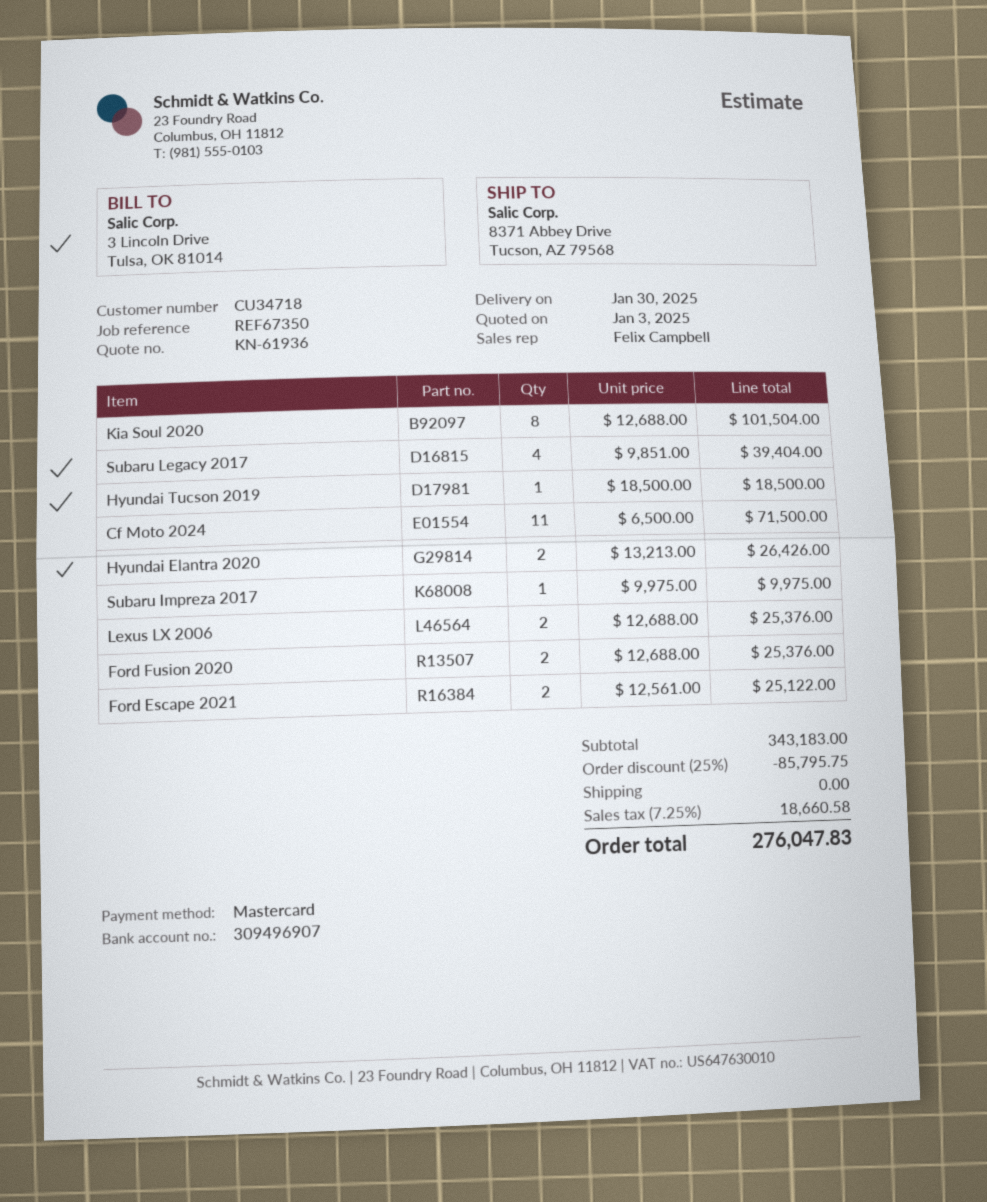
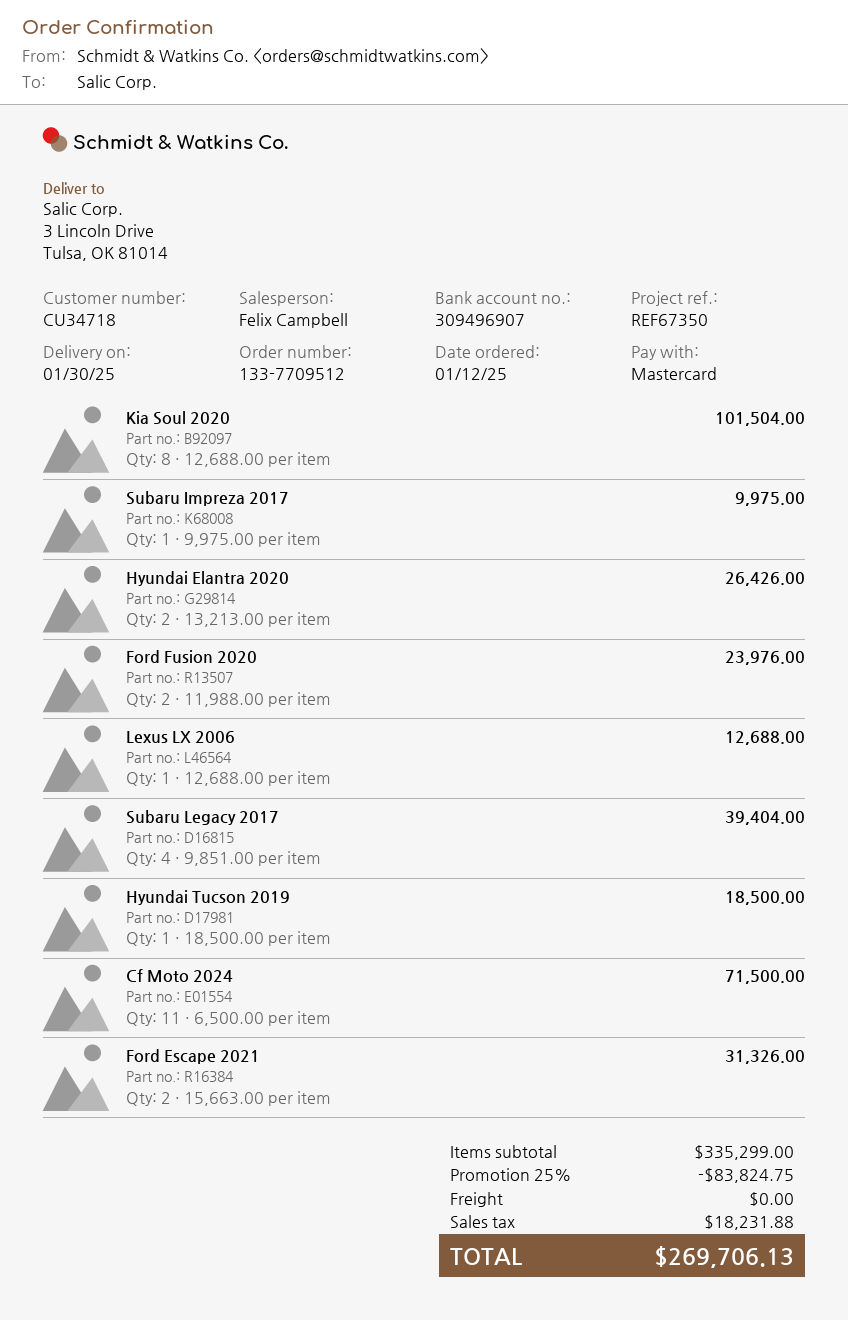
ship to: 8371 Abbey Drive, Tucson, AZ 79568 -> 3 Lincoln Drive, Tulsa, OK 81014
Lexus LX 2006: 2 x 12688.00 = 25376.00 -> 1 x 12688.00 = 12688.00
Ford Fusion 2020: 2 x 12688.00 = 25376.00 -> 2 x 11988.00 = 23976.00
Ford Escape 2021: 2 x 12561.00 = 25122.00 -> 2 x 15663.00 = 31326.00
subtotal: 343183.00 -> 335299.00
discount: 25% = 85795.75 -> 25% = 83824.75
tax: 18660.58 -> 18231.88
total: 276047.83 -> 269706.13

